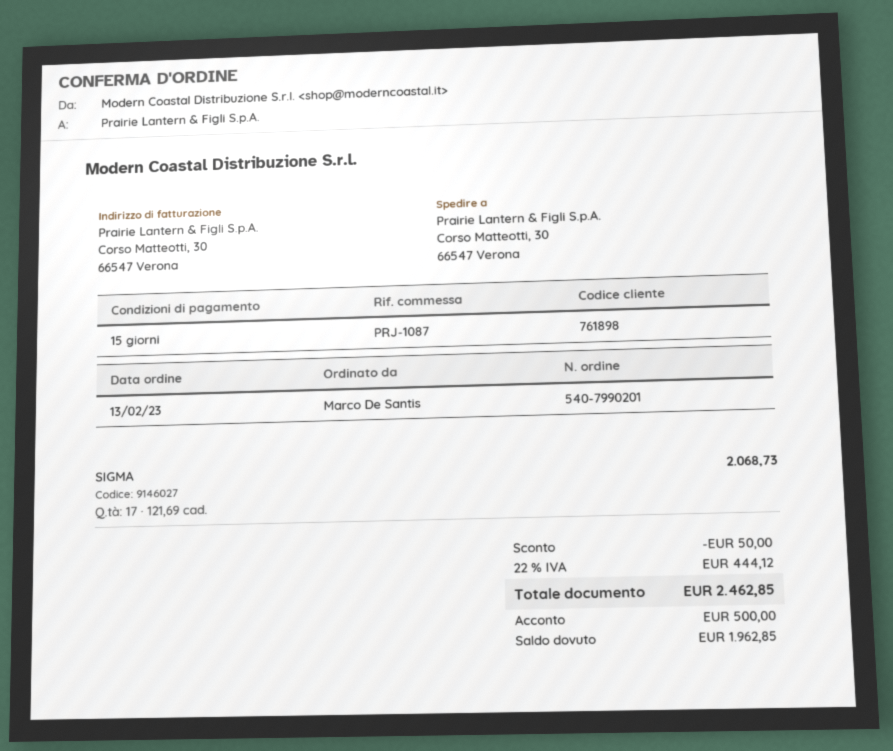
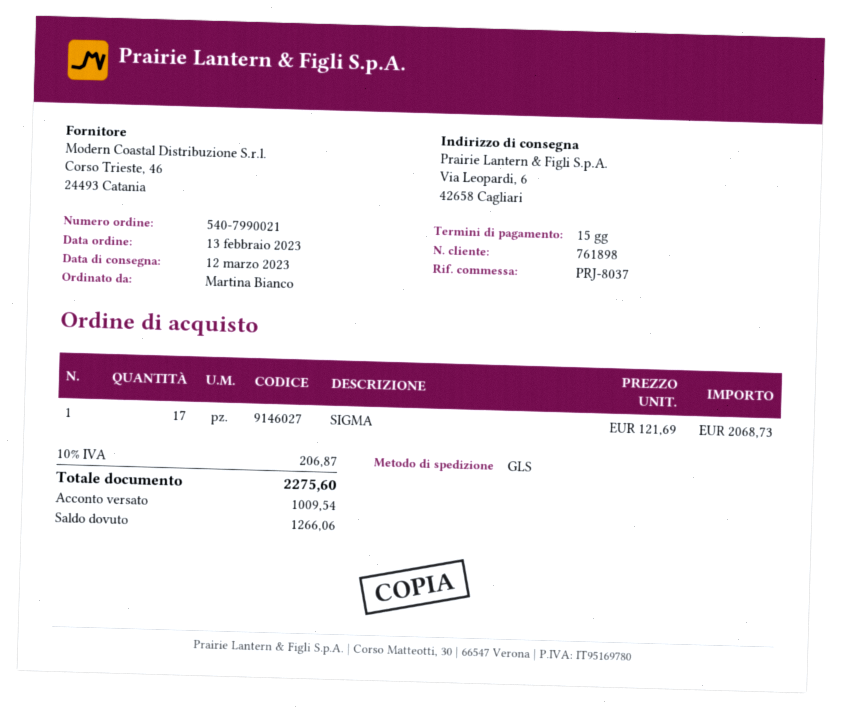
order number: 540-7990201 -> 540-7990021
reference: PRJ-1087 -> PRJ-8037
ordered by: Marco De Santis -> Martina Bianco
ship to: Corso Matteotti, 30, 66547 Verona -> Via Leopardi, 6, 42658 Cagliari
discount: 50.00 -> none
tax: 22% = 444.12 -> 10% = 206.87
total: 2462.85 -> 2275.60
deposit: 500.00 -> 1009.54
balance: 1962.85 -> 1266.06

